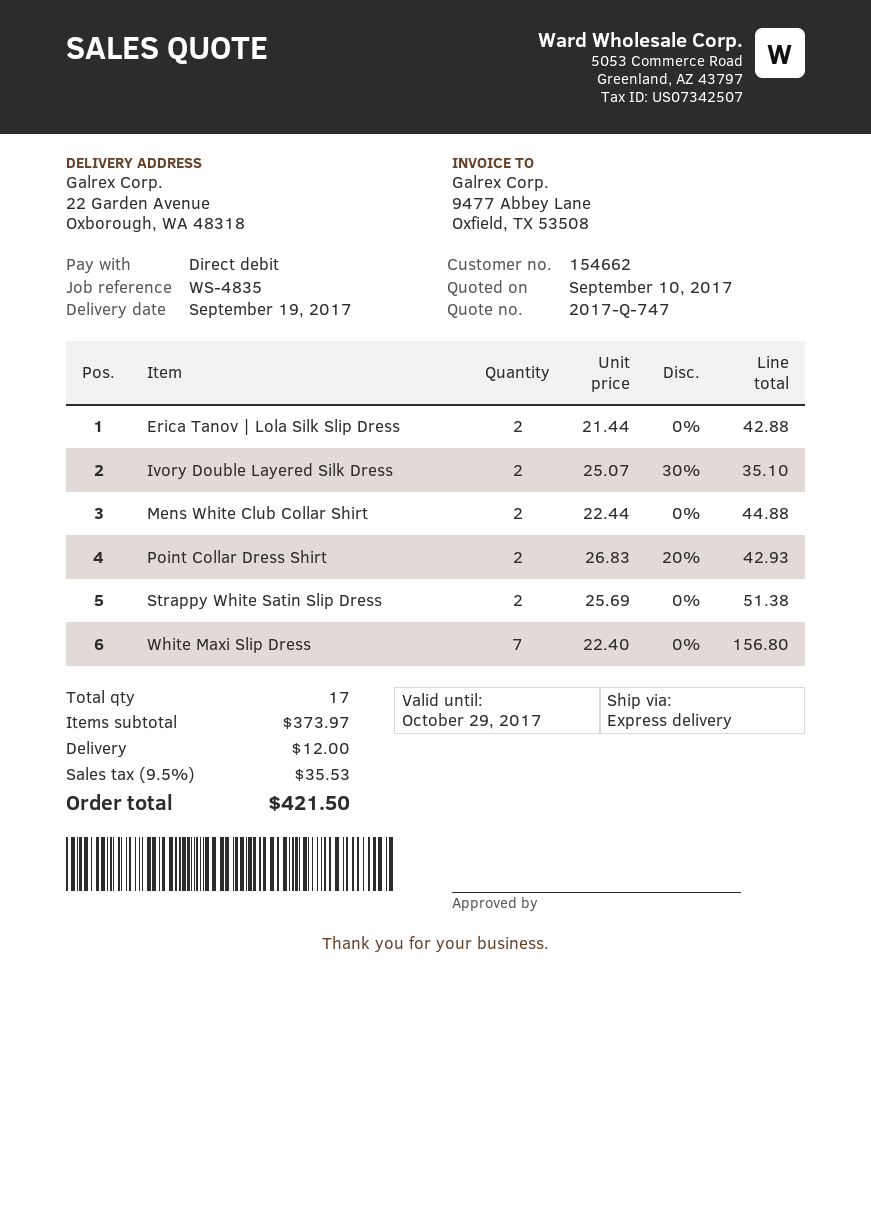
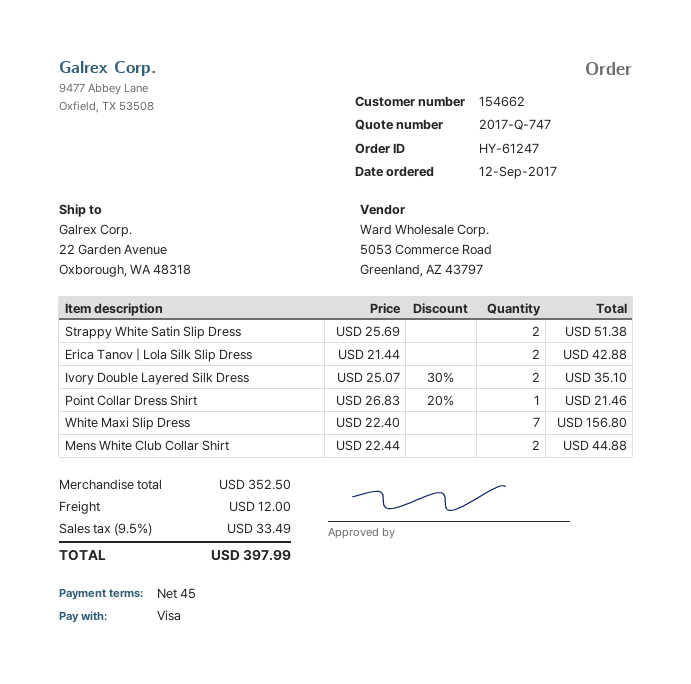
payment method: direct debit -> Visa
Point Collar Dress Shirt: 2 x 26.83 - 20% = 42.93 -> 1 x 26.83 - 20% = 21.46
subtotal: 373.97 -> 352.50
tax: 9.5% = 35.53 -> 9.5% = 33.49
total: 421.50 -> 397.99

